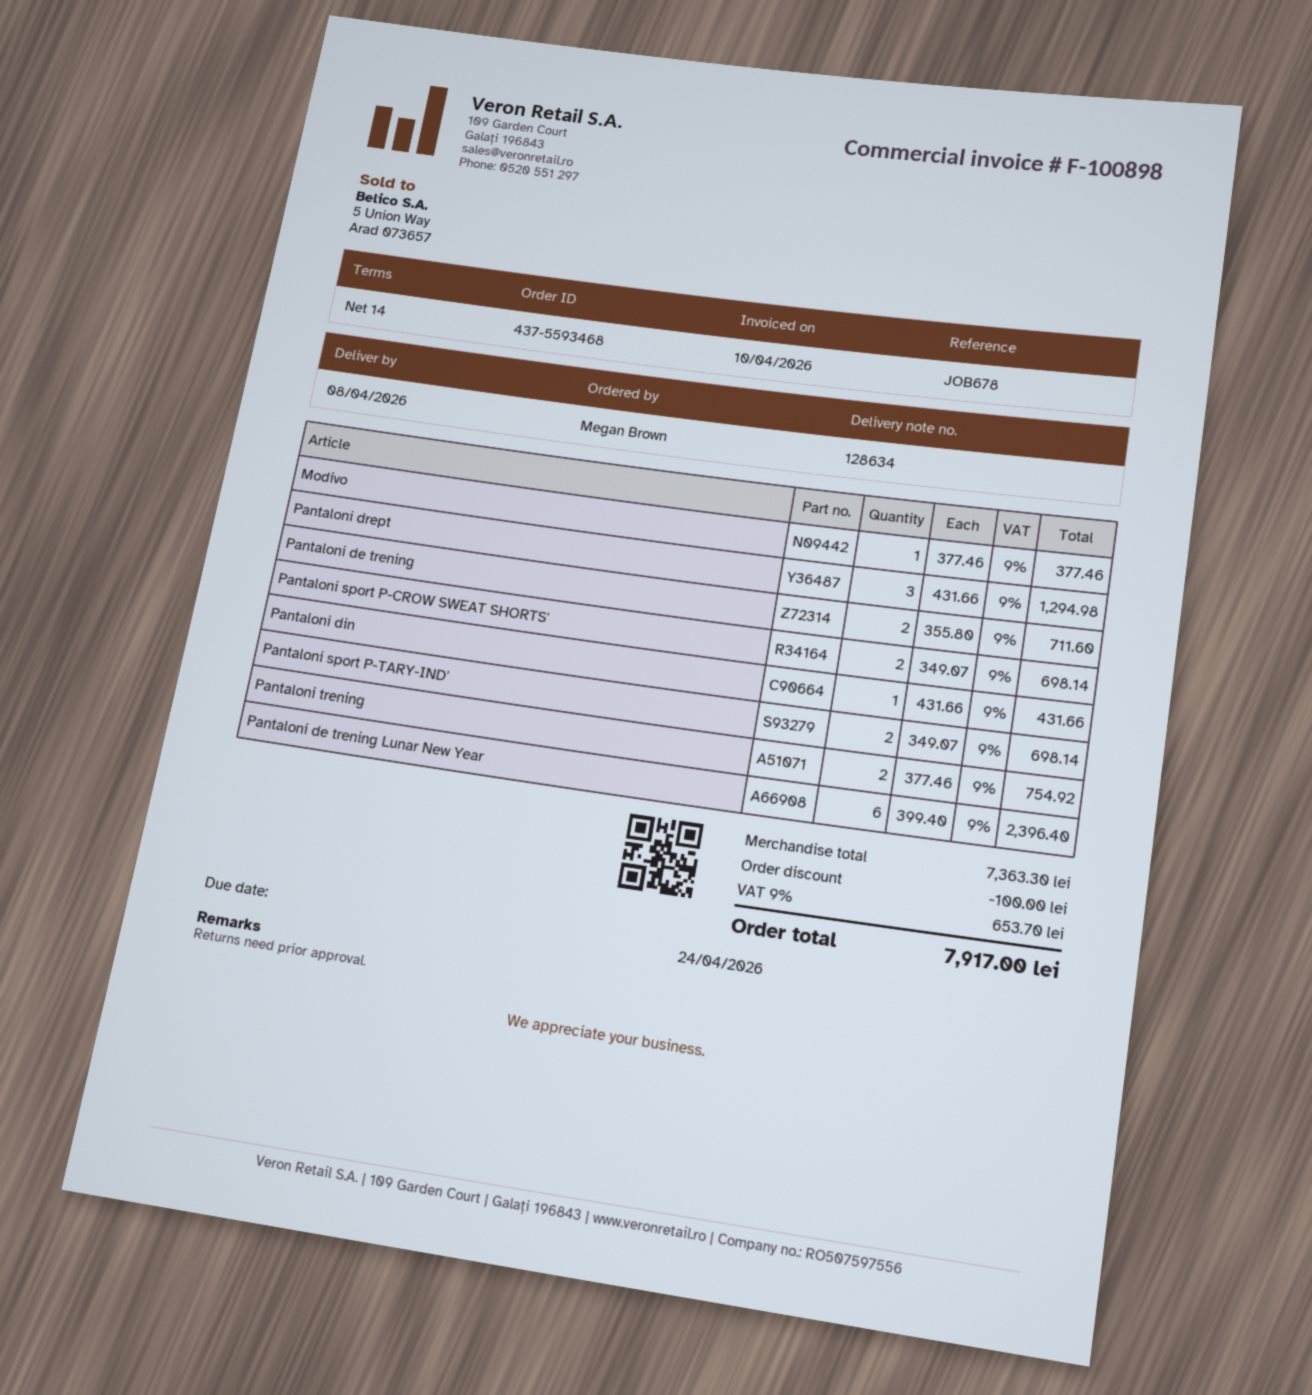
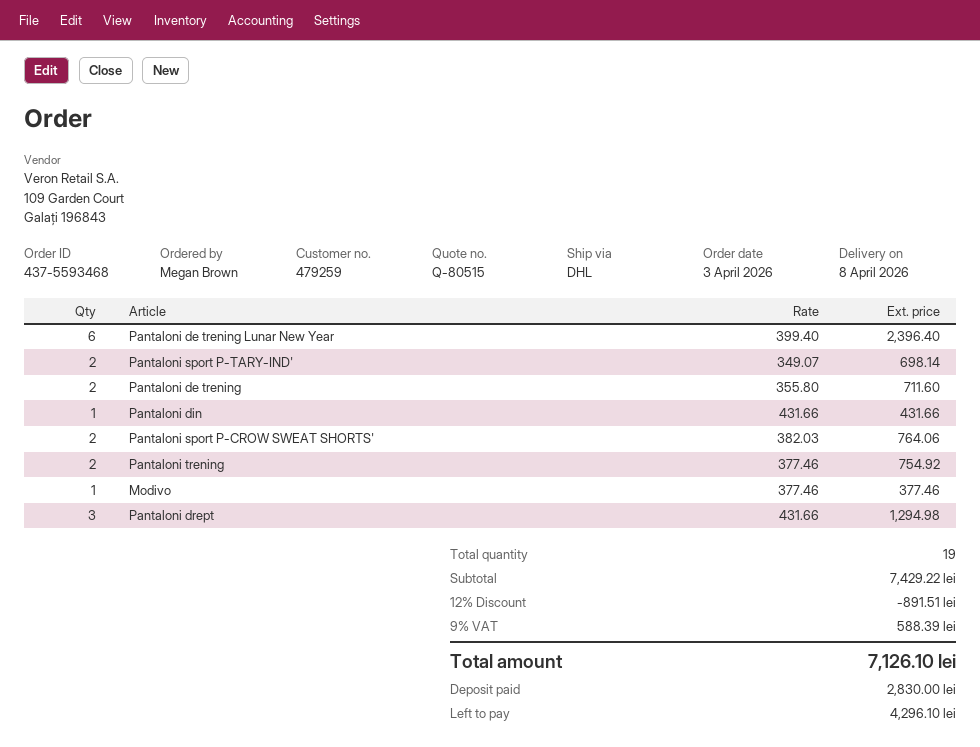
Pantaloni sport P-CROW SWEAT SHORTS': 2 x 349.07 = 698.14 -> 2 x 382.03 = 764.06
subtotal: 7363.30 -> 7429.22
discount: 100.00 -> 891.51
tax: 9% = 653.70 -> 9% = 588.39
total: 7917.00 -> 7126.10

